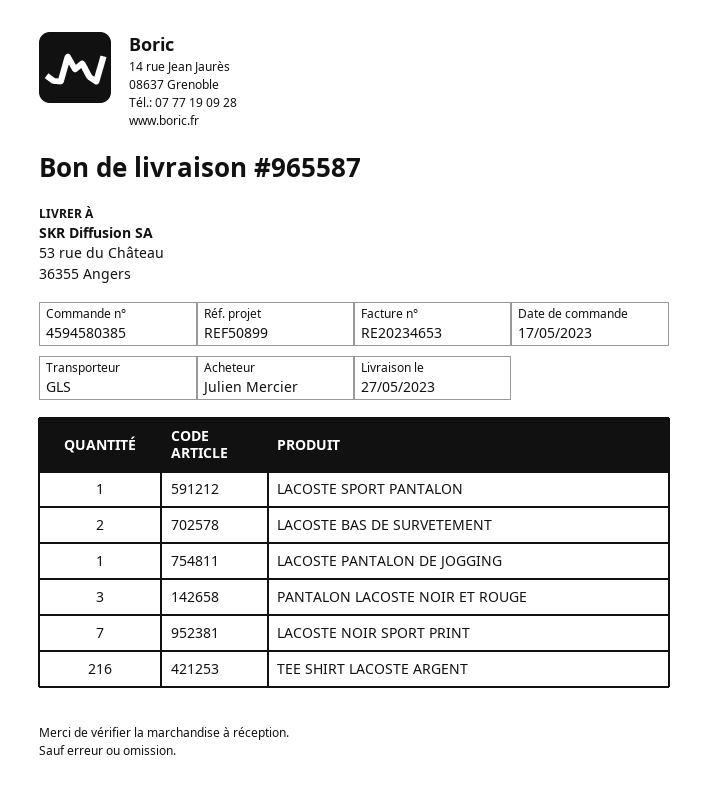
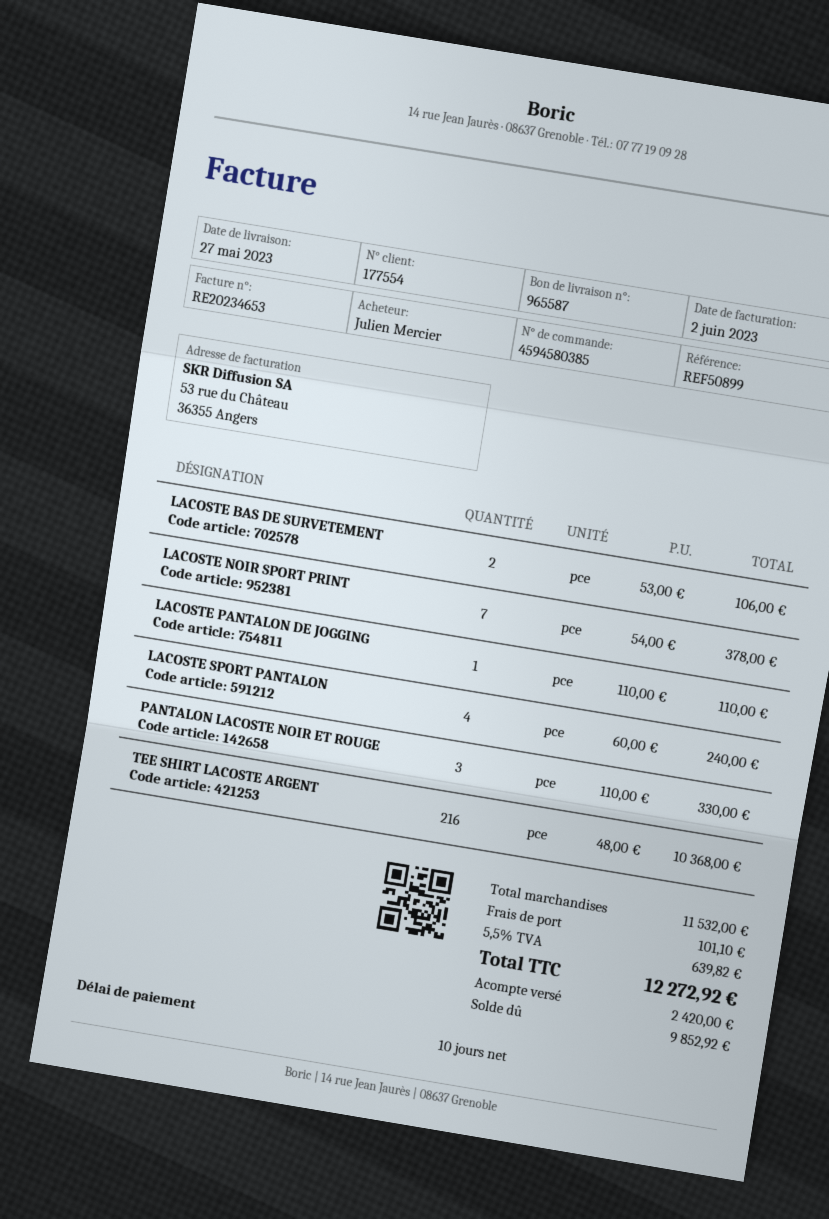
LACOSTE SPORT PANTALON: 1 -> 4

